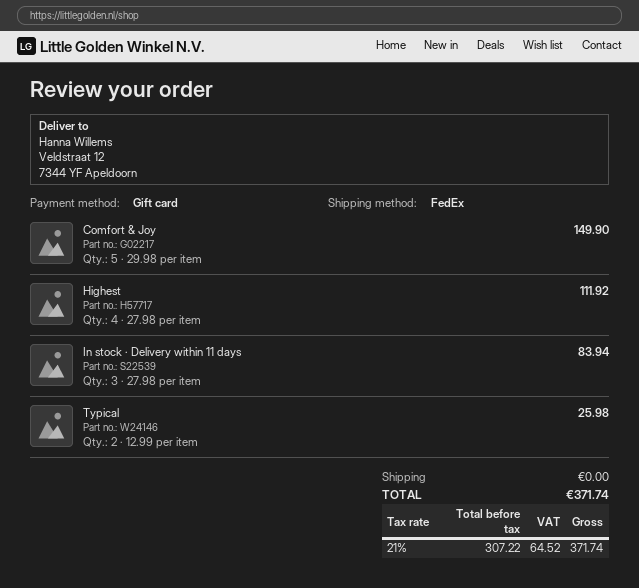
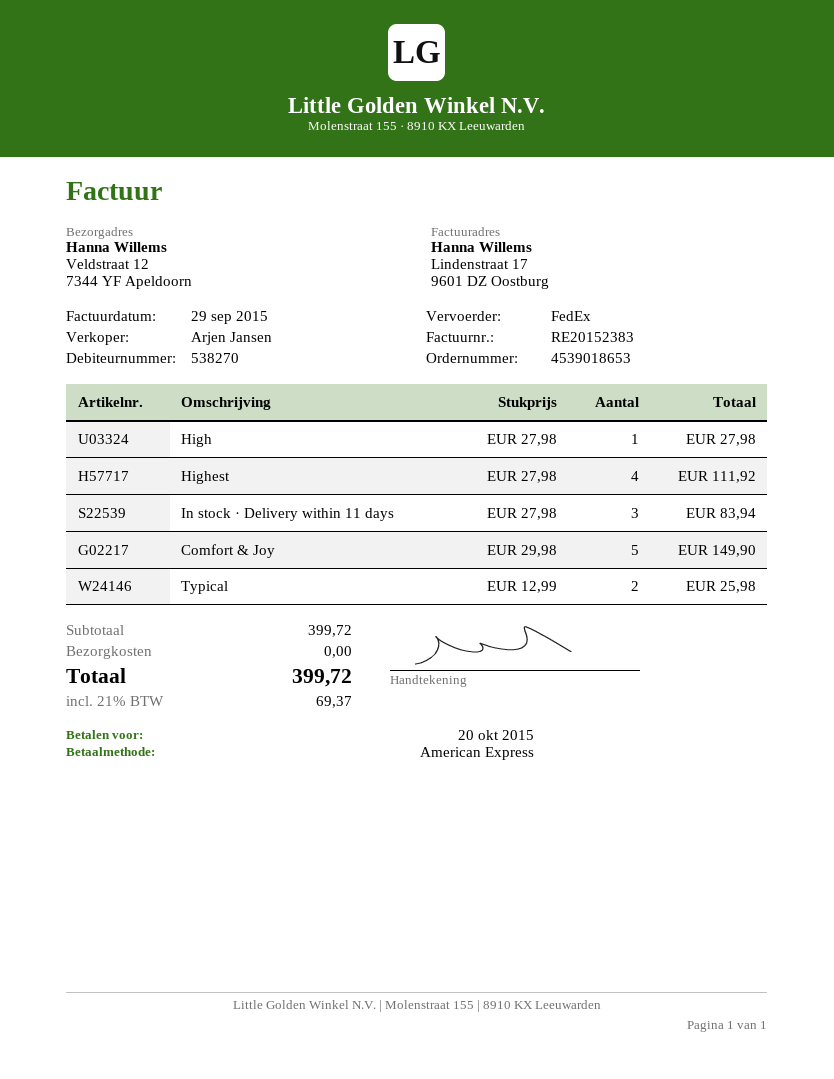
payment method: gift card -> American Express
High: none -> 1 x 27.98 = 27.98
tax: 21% = 64.52 -> 21% = 69.37
total: 371.74 -> 399.72

